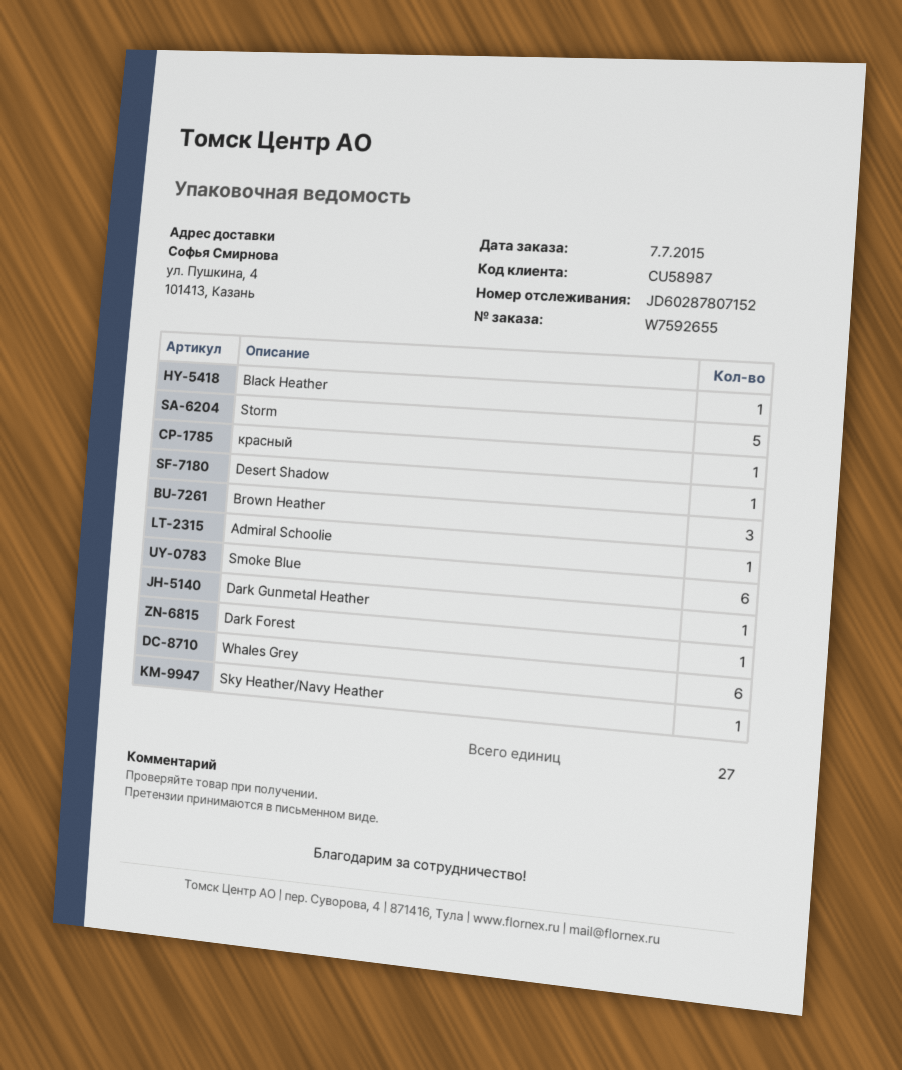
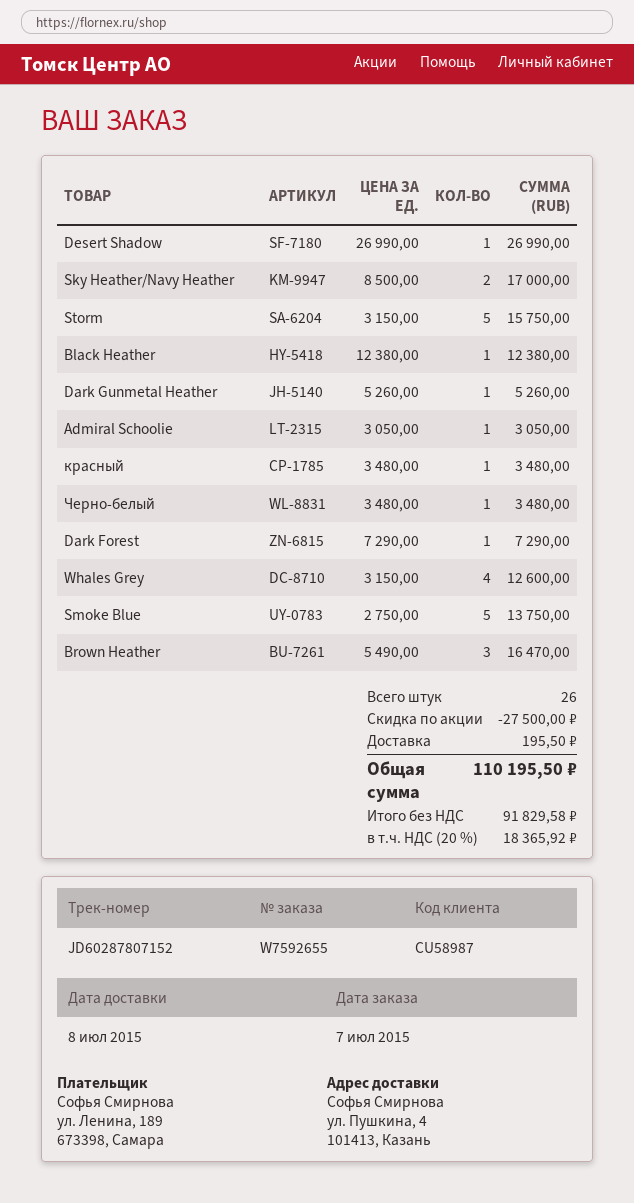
Smoke Blue: 6 -> 5
Whales Grey: 6 -> 4
Sky Heather/Navy Heather: 1 -> 2
Черно-белый: none -> 1
total quantity: 27 -> 26

